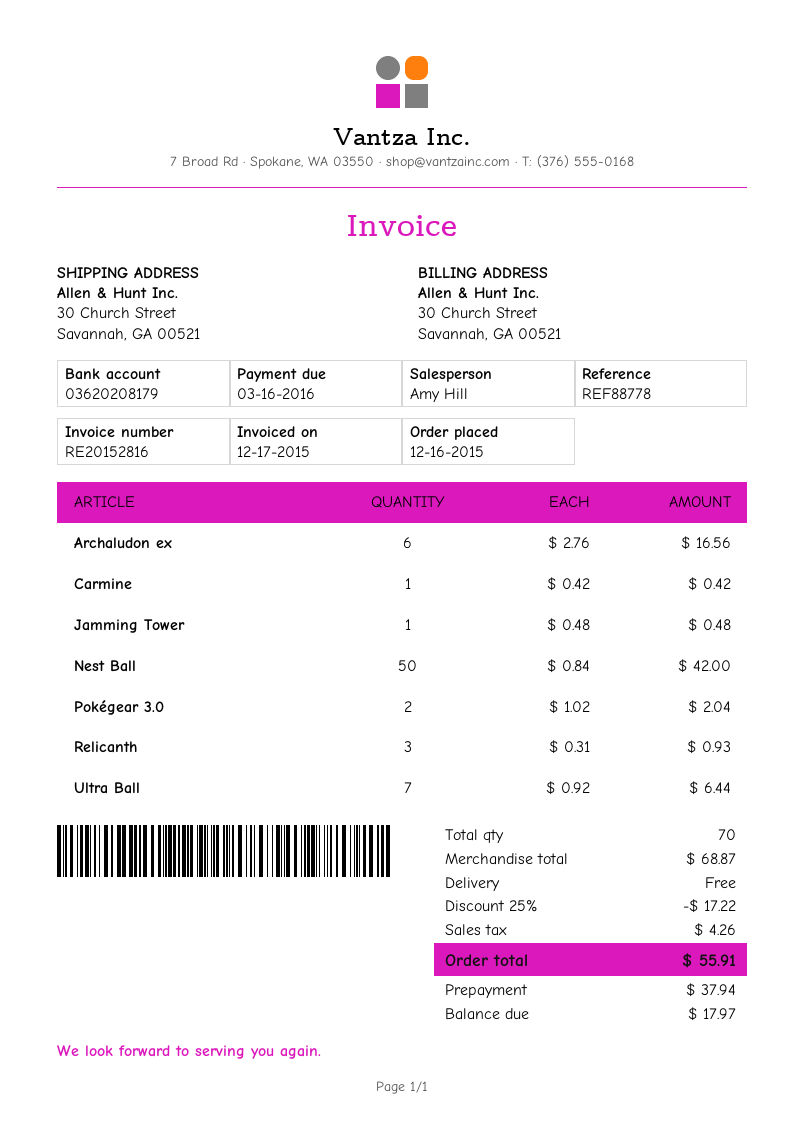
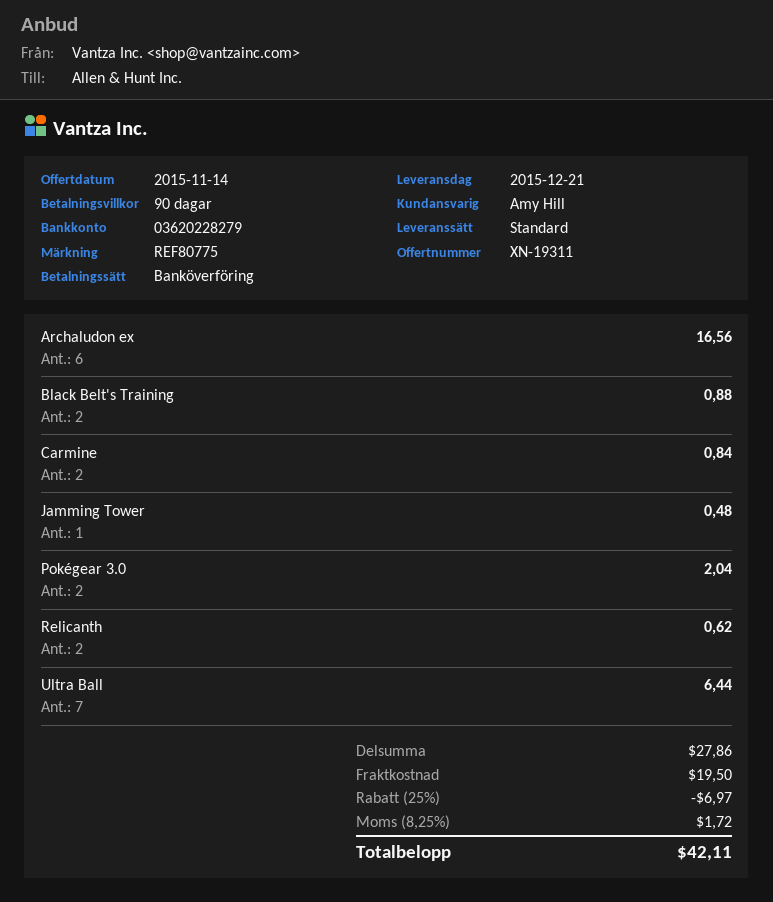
reference: REF88778 -> REF80775
bank account: 03620208179 -> 03620228279
Carmine: 1 for 0.42 -> 2 for 0.84
Nest Ball: 50 for 42.00 -> none
Relicanth: 3 for 0.93 -> 2 for 0.62
Black Belt's Training: none -> 2 for 0.88
subtotal: 68.87 -> 27.86
discount: 25% = 17.22 -> 25% = 6.97
shipping: 0.00 -> 19.50
tax: 4.26 -> 1.72
total: 55.91 -> 42.11

